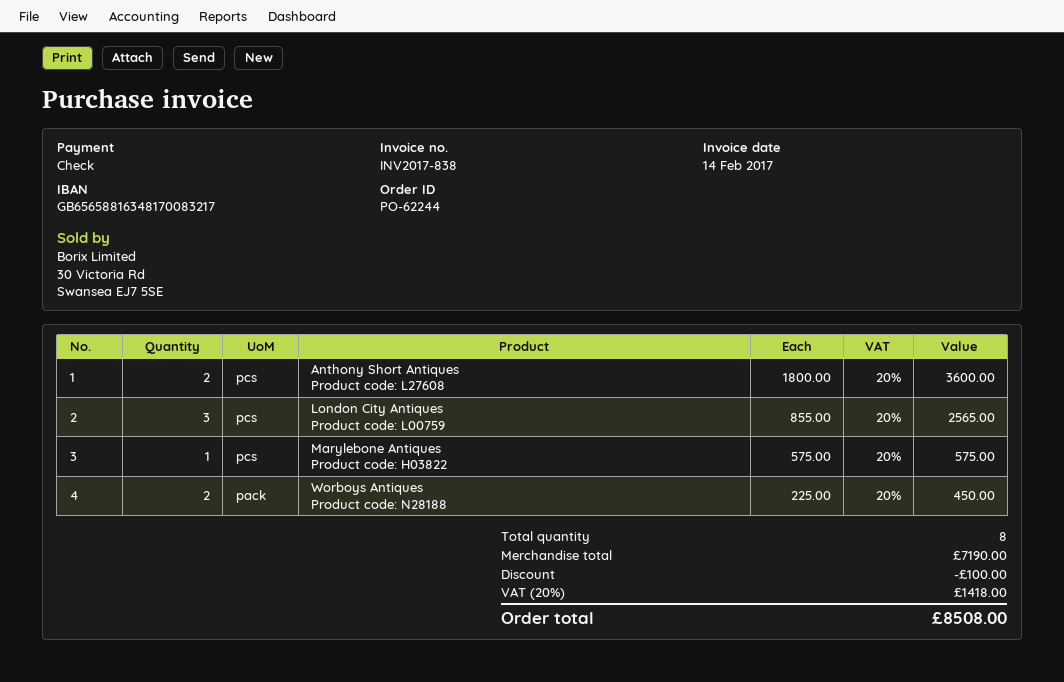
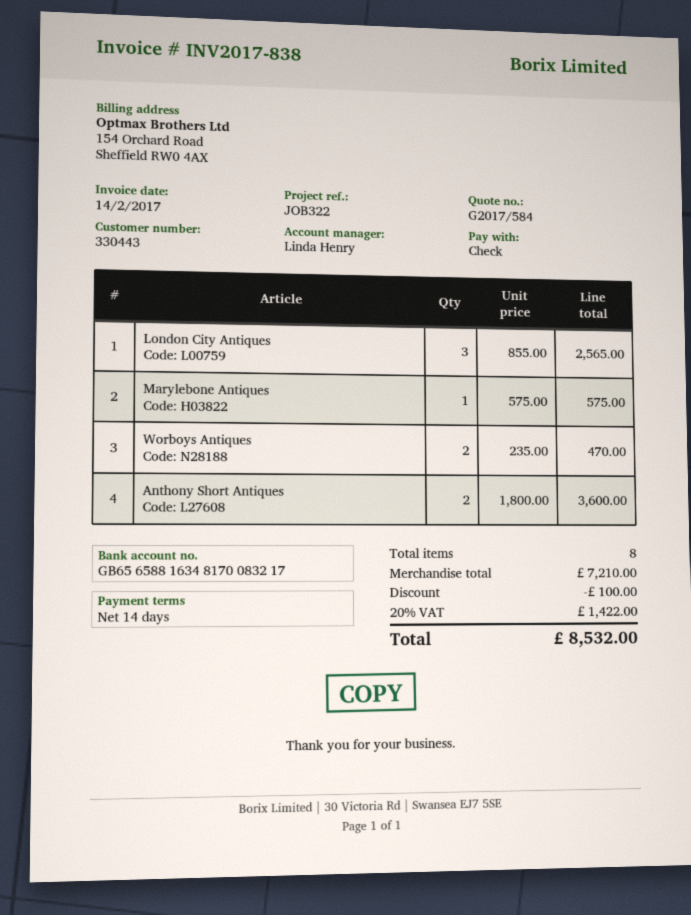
Worboys Antiques: 2 x 225.00 = 450.00 -> 2 x 235.00 = 470.00
subtotal: 7190.00 -> 7210.00
tax: 20% = 1418.00 -> 20% = 1422.00
total: 8508.00 -> 8532.00

